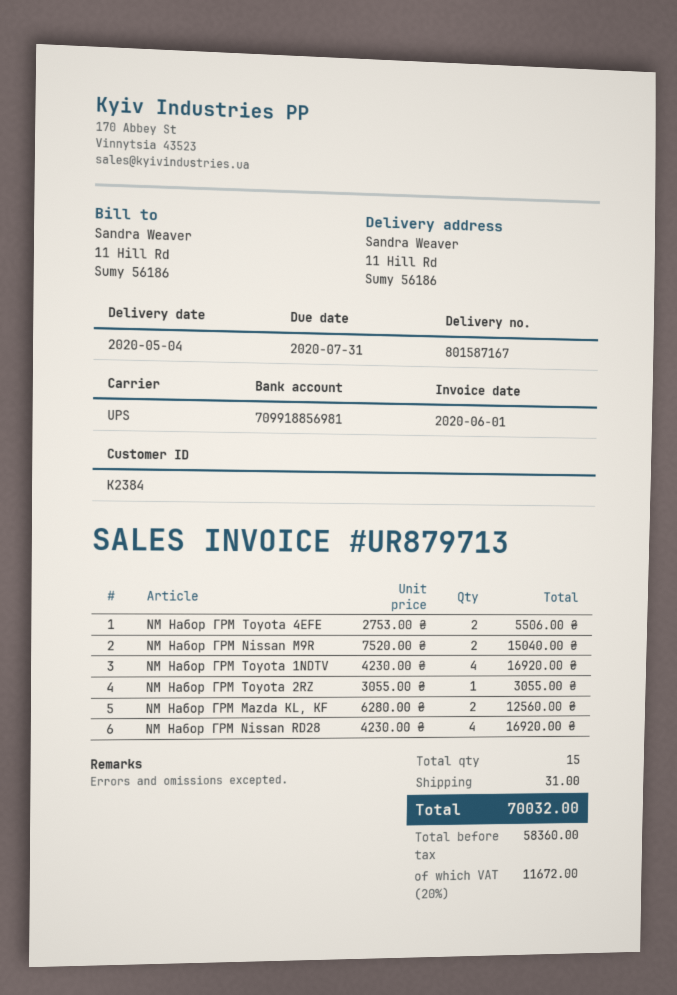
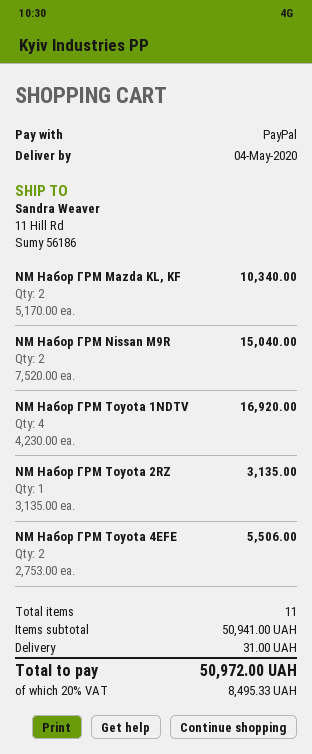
NM Набор ГРМ Toyota 2RZ: 1 x 3055.00 = 3055.00 -> 1 x 3135.00 = 3135.00
NM Набор ГРМ Mazda KL, KF: 2 x 6280.00 = 12560.00 -> 2 x 5170.00 = 10340.00
NM Набор ГРМ Nissan RD28: 4 x 4230.00 = 16920.00 -> none
total quantity: 15 -> 11
tax: 20% = 11672.00 -> 20% = 8495.33
total: 70032.00 -> 50972.00

